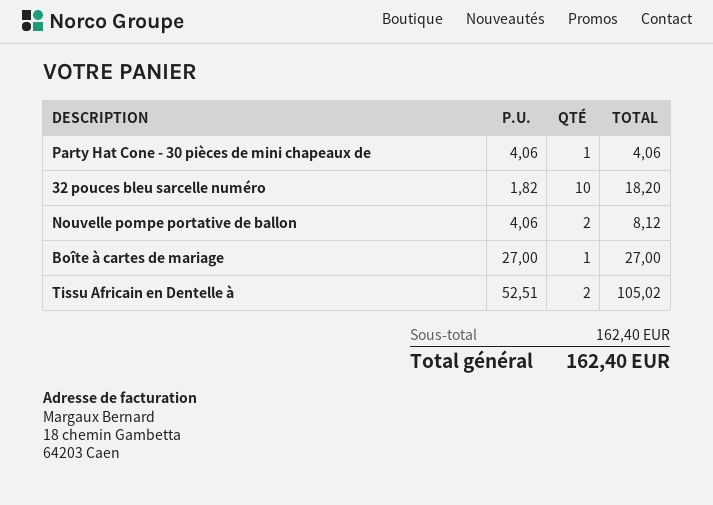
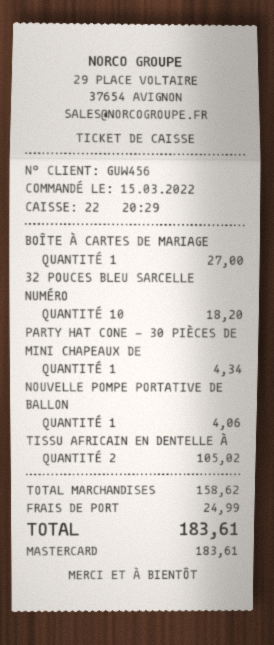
Party Hat Cone - 30 pièces de mini chapeaux de: 1 for 4.06 -> 1 for 4.34
Nouvelle pompe portative de ballon: 2 for 8.12 -> 1 for 4.06
subtotal: 162.40 -> 158.62
shipping: none -> 24.99
total: 162.40 -> 183.61

